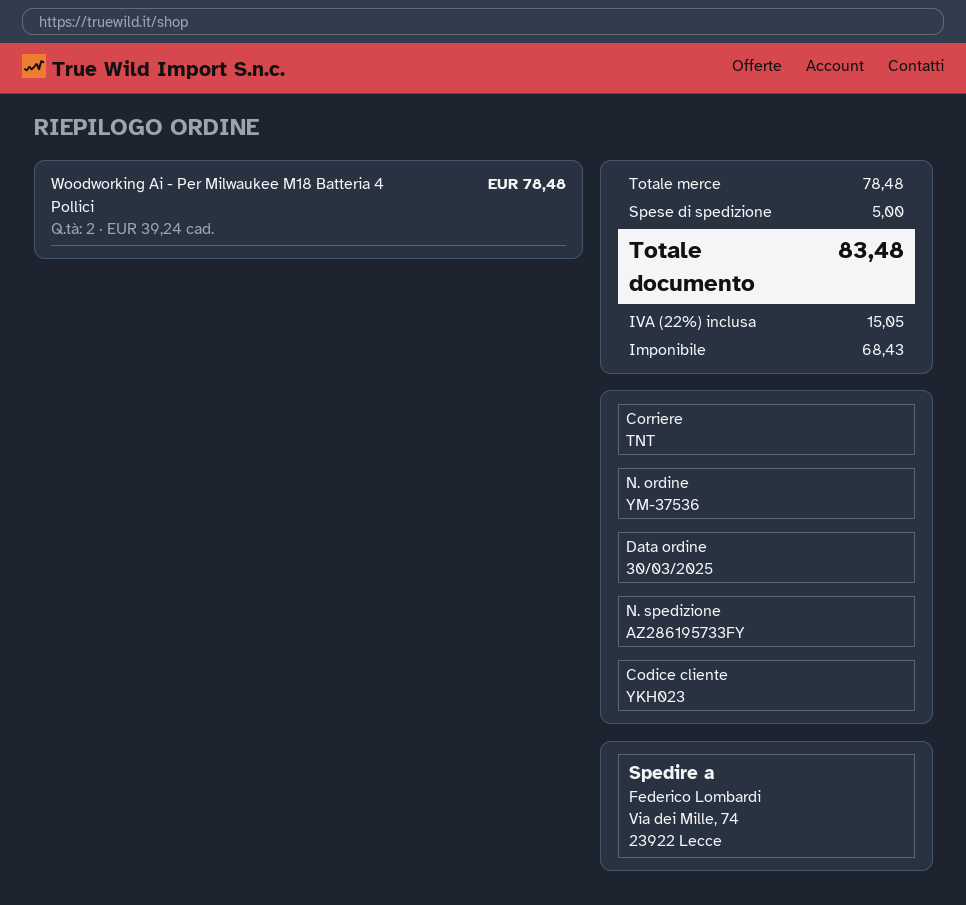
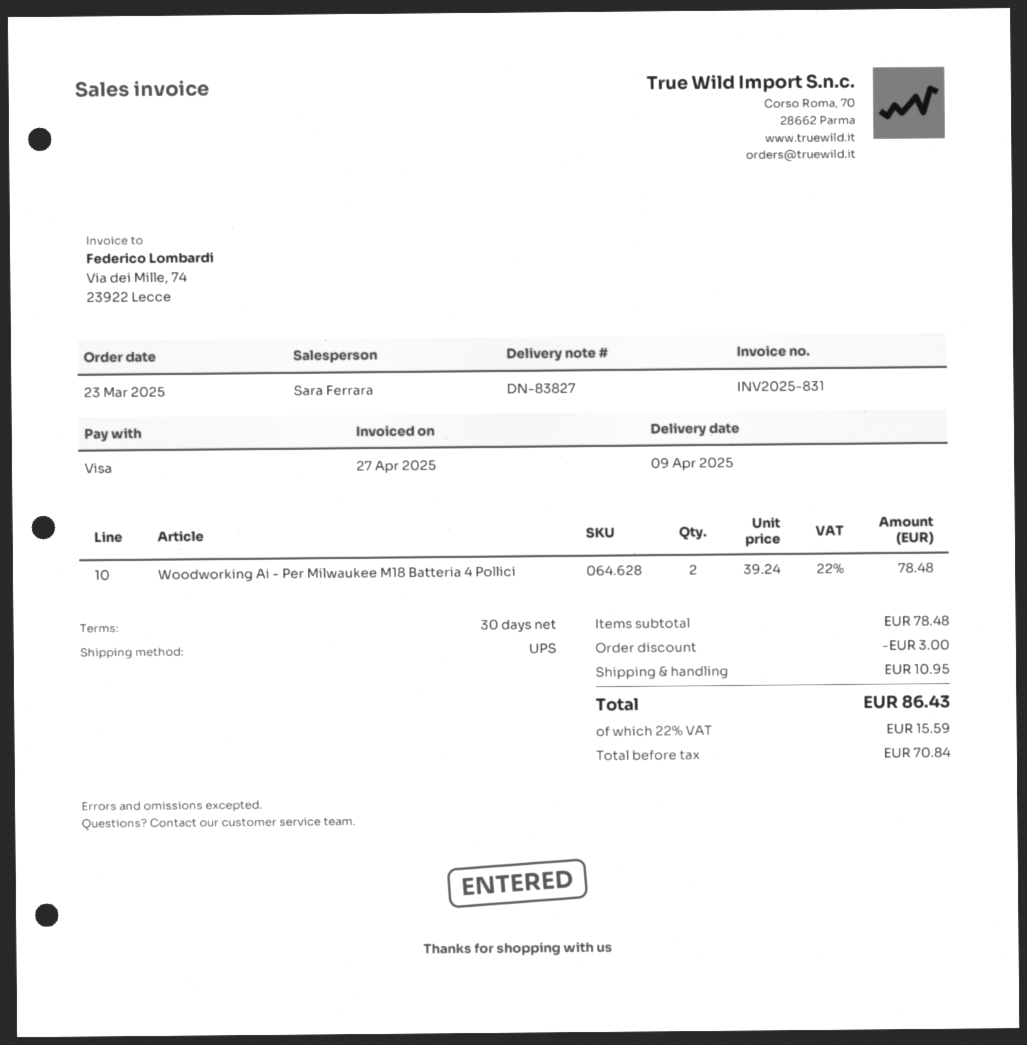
order date: 2025-03-30 -> 2025-03-23
shipping method: TNT -> UPS
discount: none -> 3.00
shipping: 5.00 -> 10.95
net: 68.43 -> 70.84
tax: 22% = 15.05 -> 22% = 15.59
total: 83.48 -> 86.43

